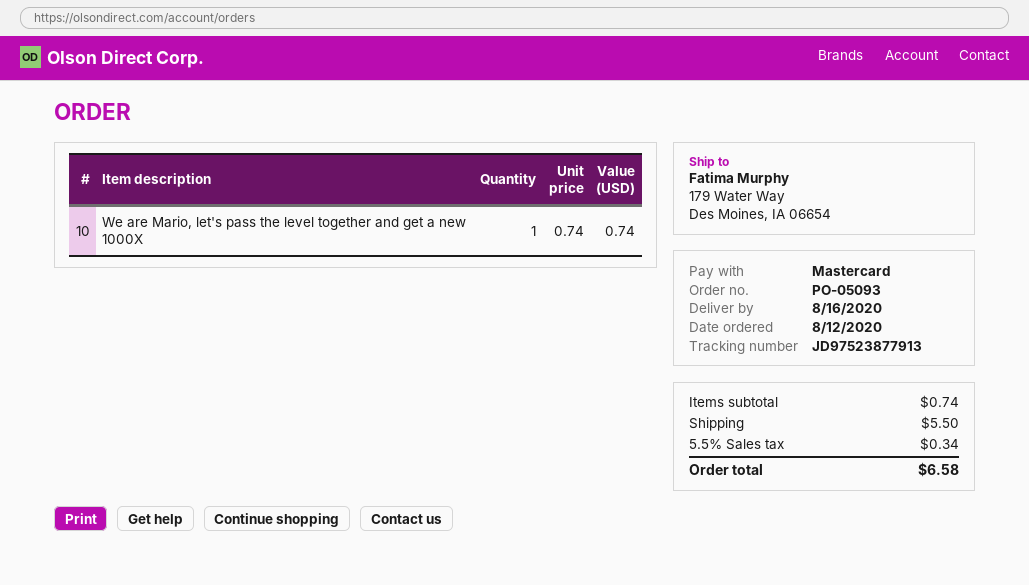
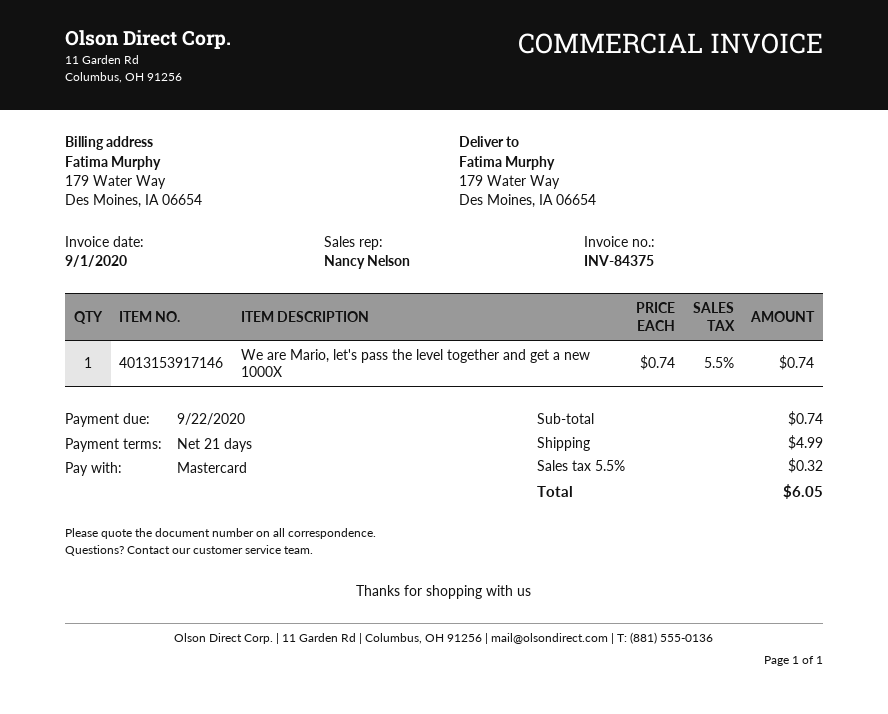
shipping: 5.50 -> 4.99
tax: 5.5% = 0.34 -> 5.5% = 0.32
total: 6.58 -> 6.05

